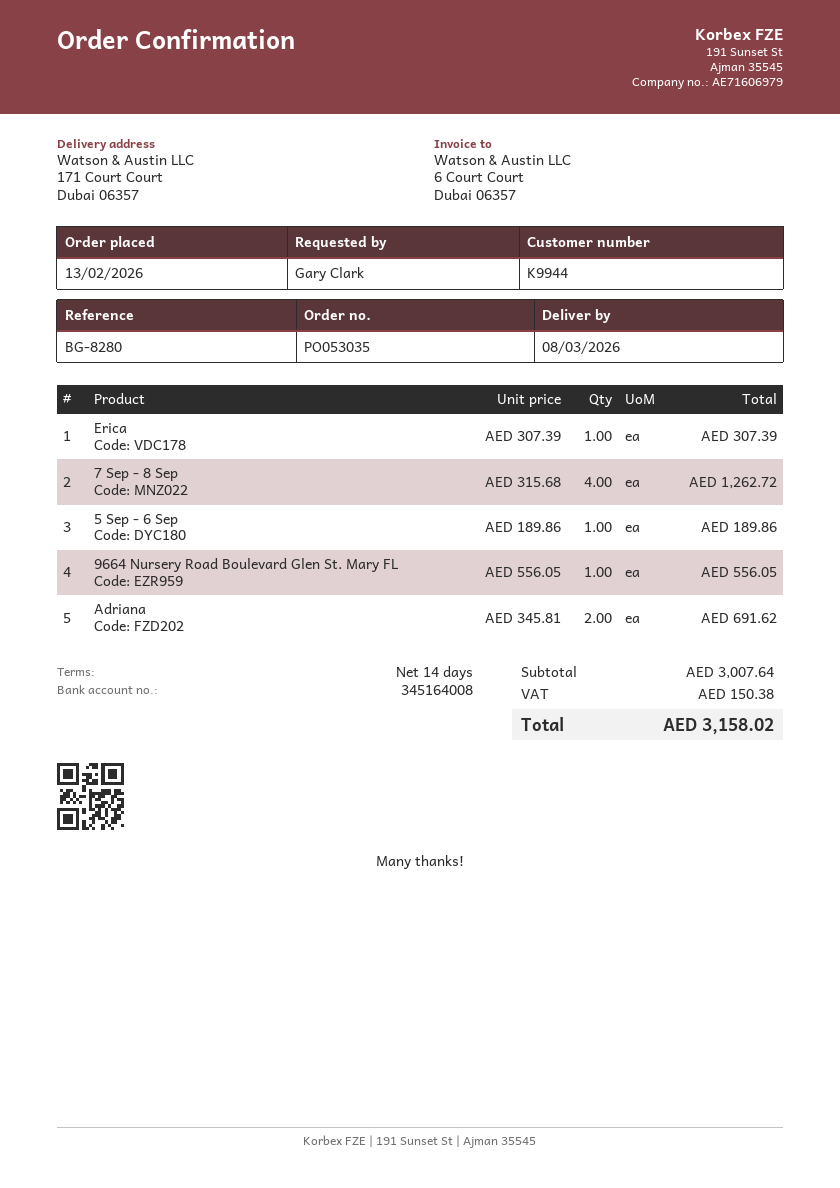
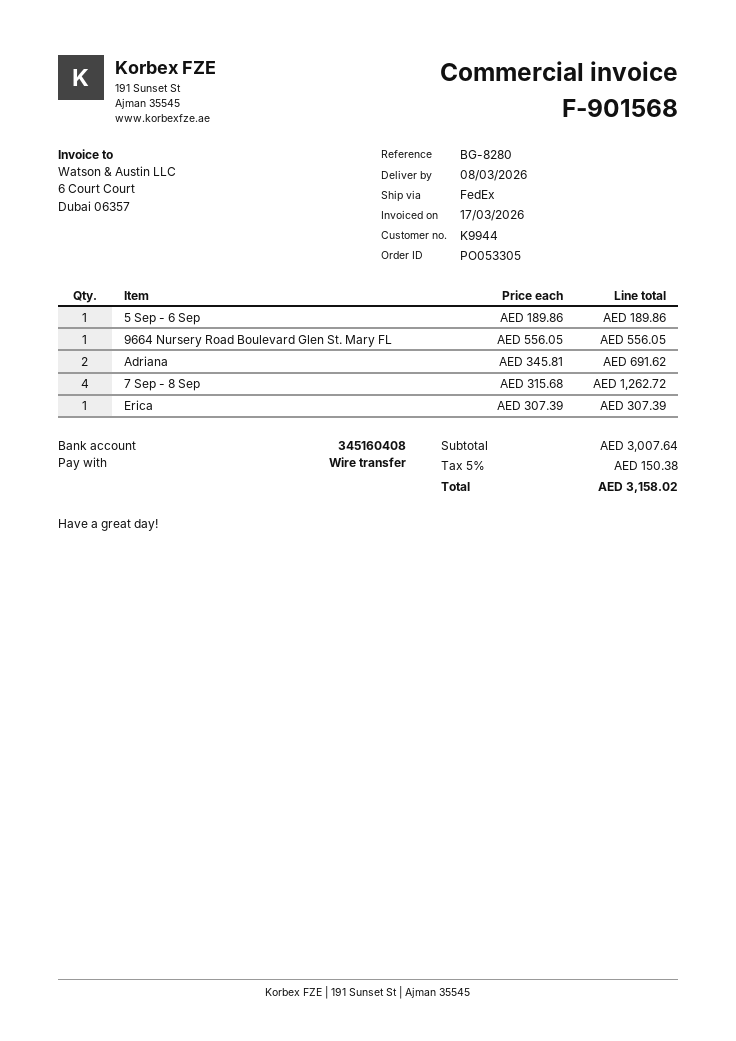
order number: PO053035 -> PO053305
bank account: 345164008 -> 345160408

